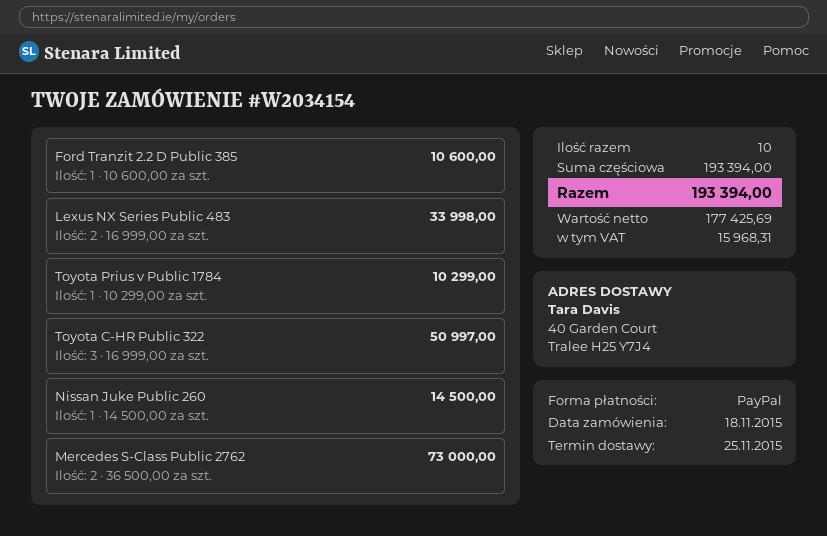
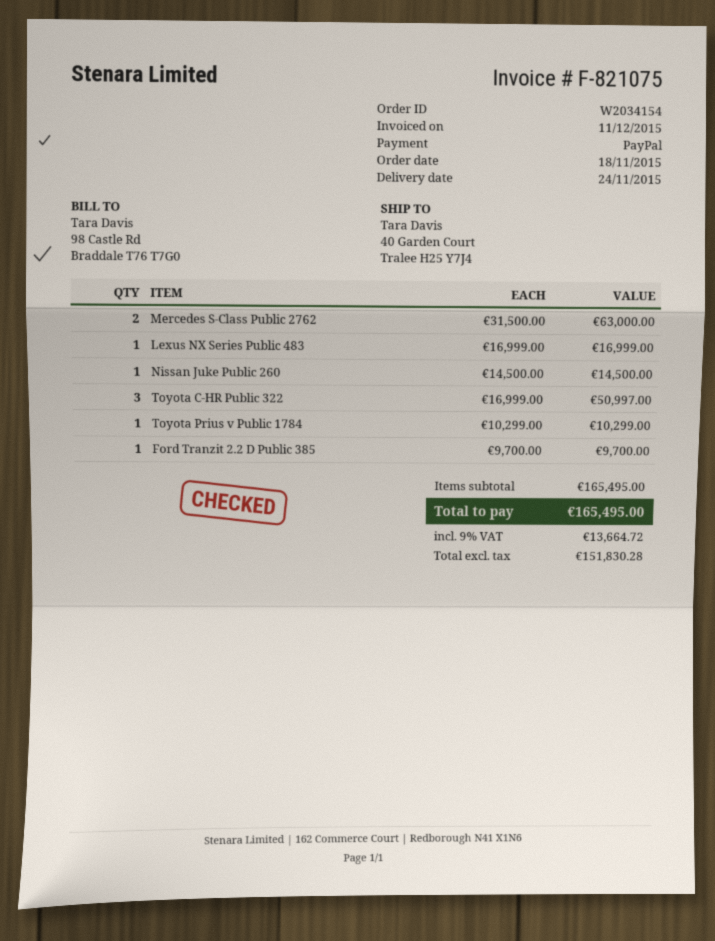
delivery date: 2015-11-25 -> 2015-11-24
Ford Tranzit 2.2 D Public 385: 1 x 10600.00 = 10600.00 -> 1 x 9700.00 = 9700.00
Lexus NX Series Public 483: 2 x 16999.00 = 33998.00 -> 1 x 16999.00 = 16999.00
Mercedes S-Class Public 2762: 2 x 36500.00 = 73000.00 -> 2 x 31500.00 = 63000.00
subtotal: 193394.00 -> 165495.00
net: 177425.69 -> 151830.28
tax: 15968.31 -> 13664.72
total: 193394.00 -> 165495.00

